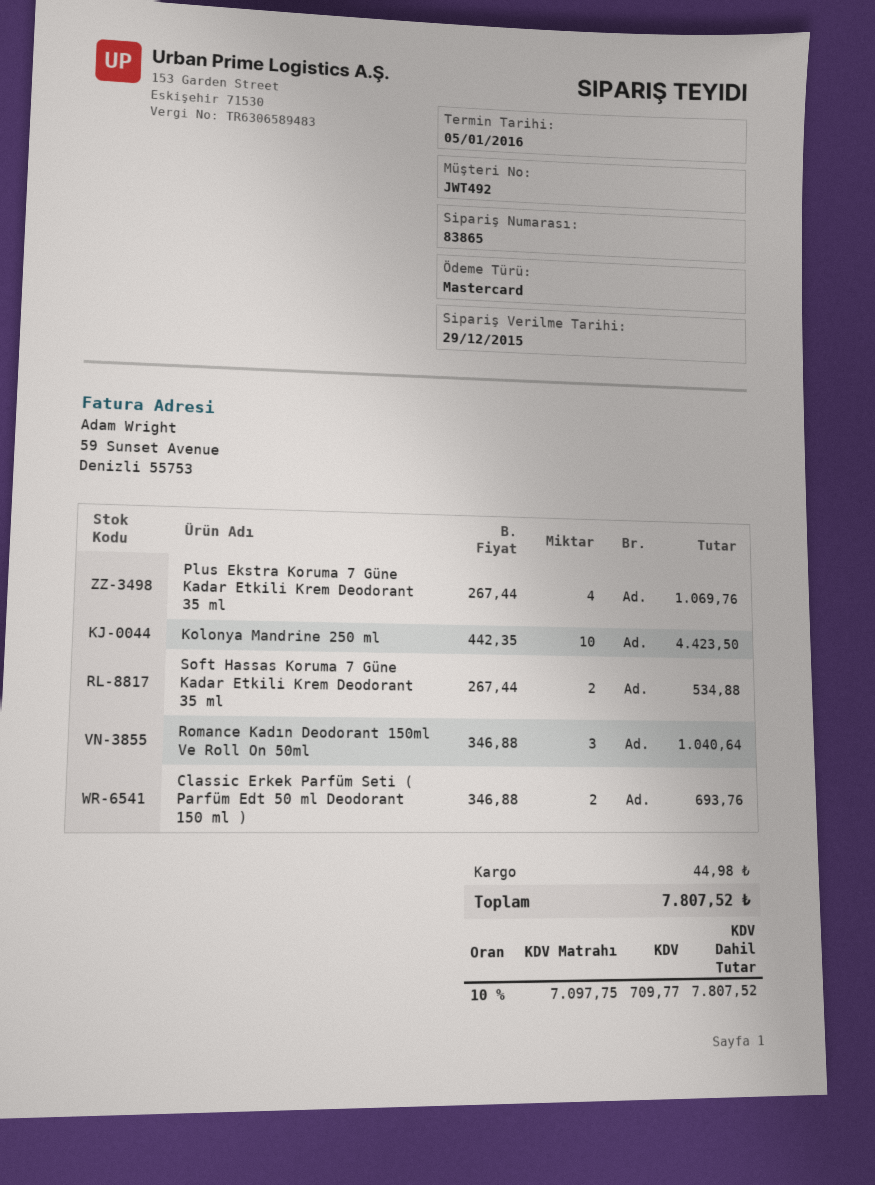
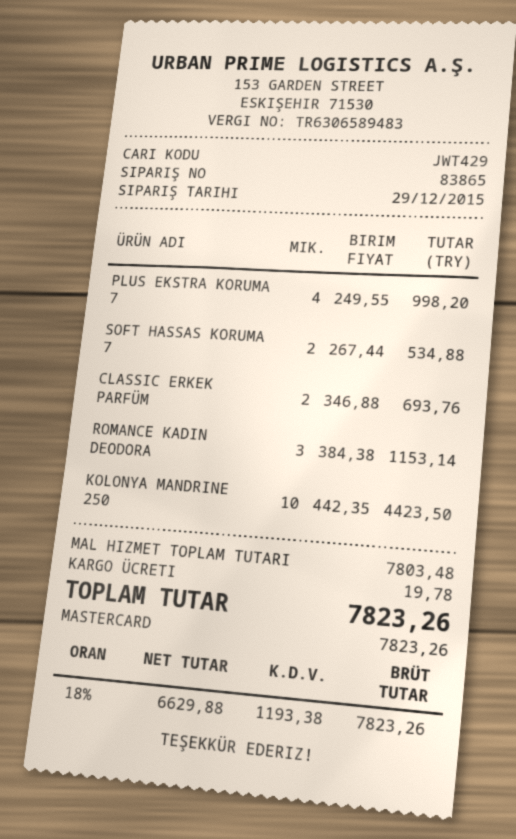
customer number: JWT492 -> JWT429
Plus Ekstra Koruma 7 Güne Kadar Etkili Krem Deodorant 35 ml: 4 x 267.44 = 1069.76 -> 4 x 249.55 = 998.20
Romance Kadın Deodorant 150ml Ve Roll On 50ml: 3 x 346.88 = 1040.64 -> 3 x 384.38 = 1153.14
shipping: 44.98 -> 19.78
net: 7097.75 -> 6629.88
tax: 10% = 709.77 -> 18% = 1193.38
total: 7807.52 -> 7823.26

